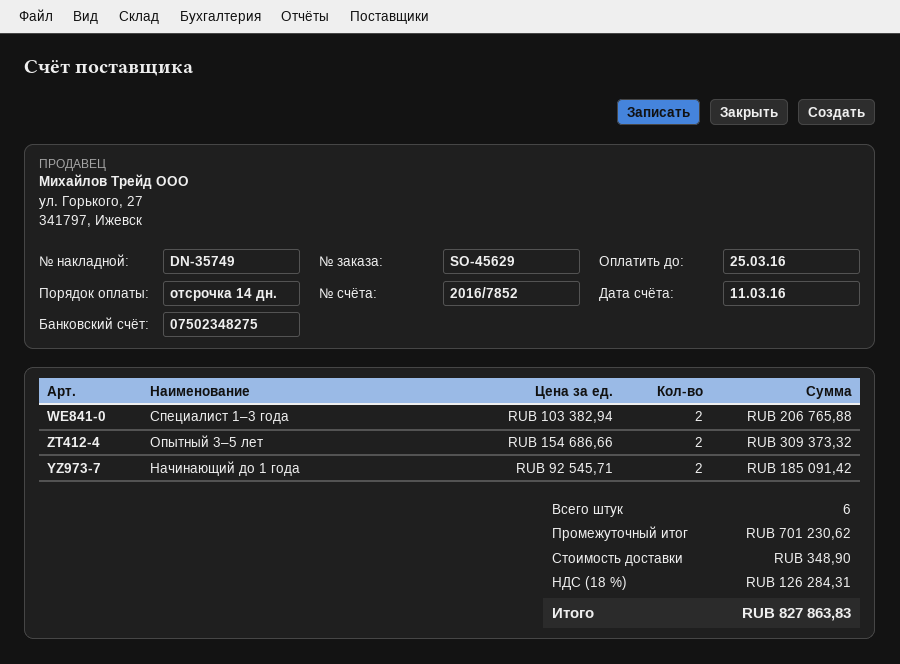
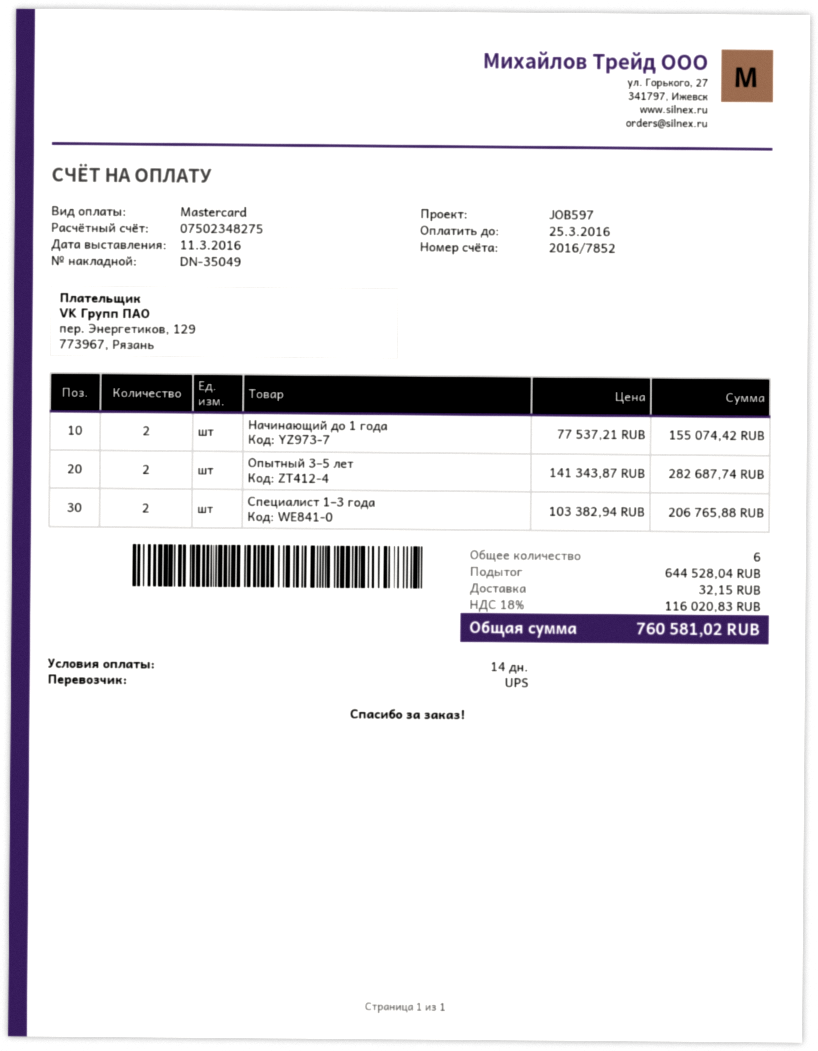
delivery note number: DN-35749 -> DN-35049
Опытный 3–5 лет: 2 x 154686.66 = 309373.32 -> 2 x 141343.87 = 282687.74
Начинающий до 1 года: 2 x 92545.71 = 185091.42 -> 2 x 77537.21 = 155074.42
subtotal: 701230.62 -> 644528.04
shipping: 348.90 -> 32.15
tax: 18% = 126284.31 -> 18% = 116020.83
total: 827863.83 -> 760581.02

